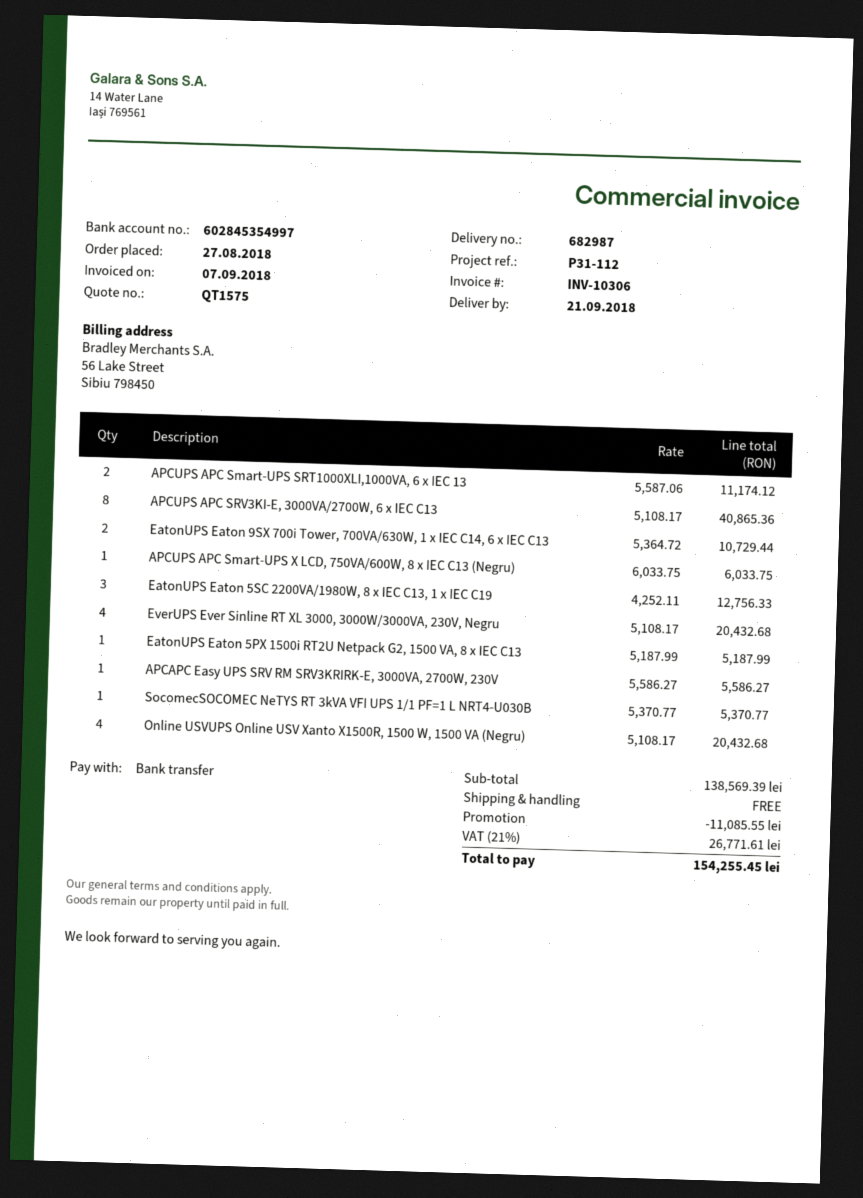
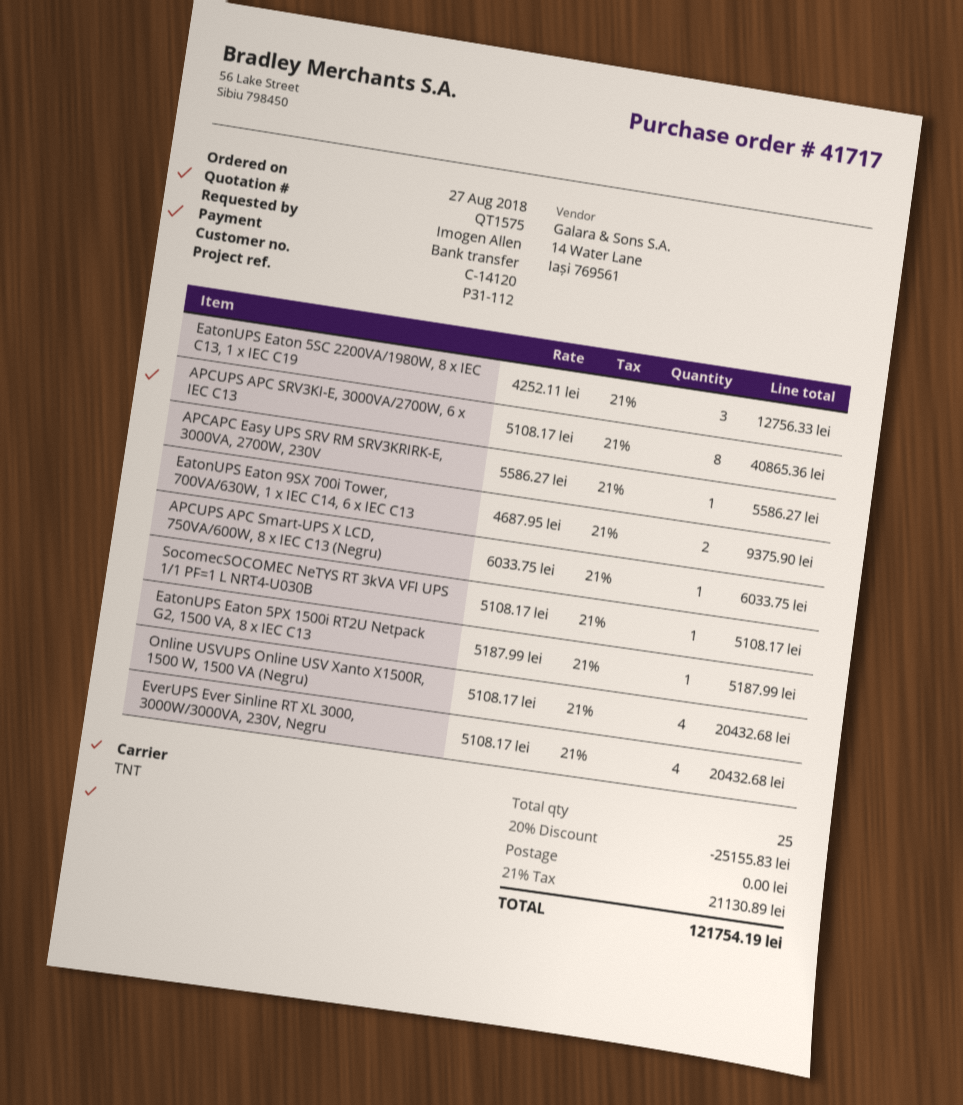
APCUPS APC Smart-UPS SRT1000XLI,1000VA, 6 x IEC 13: 2 x 5587.06 = 11174.12 -> none
EatonUPS Eaton 9SX 700i Tower, 700VA/630W, 1 x IEC C14, 6 x IEC C13: 2 x 5364.72 = 10729.44 -> 2 x 4687.95 = 9375.90
SocomecSOCOMEC NeTYS RT 3kVA VFI UPS 1/1 PF=1 L NRT4-U030B: 1 x 5370.77 = 5370.77 -> 1 x 5108.17 = 5108.17
discount: 11085.55 -> 25155.83
tax: 21% = 26771.61 -> 21% = 21130.89
total: 154255.45 -> 121754.19

